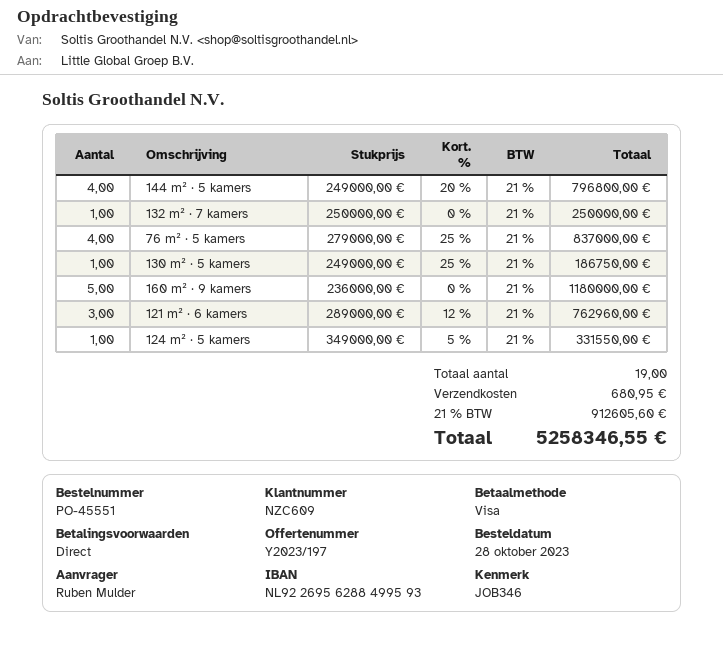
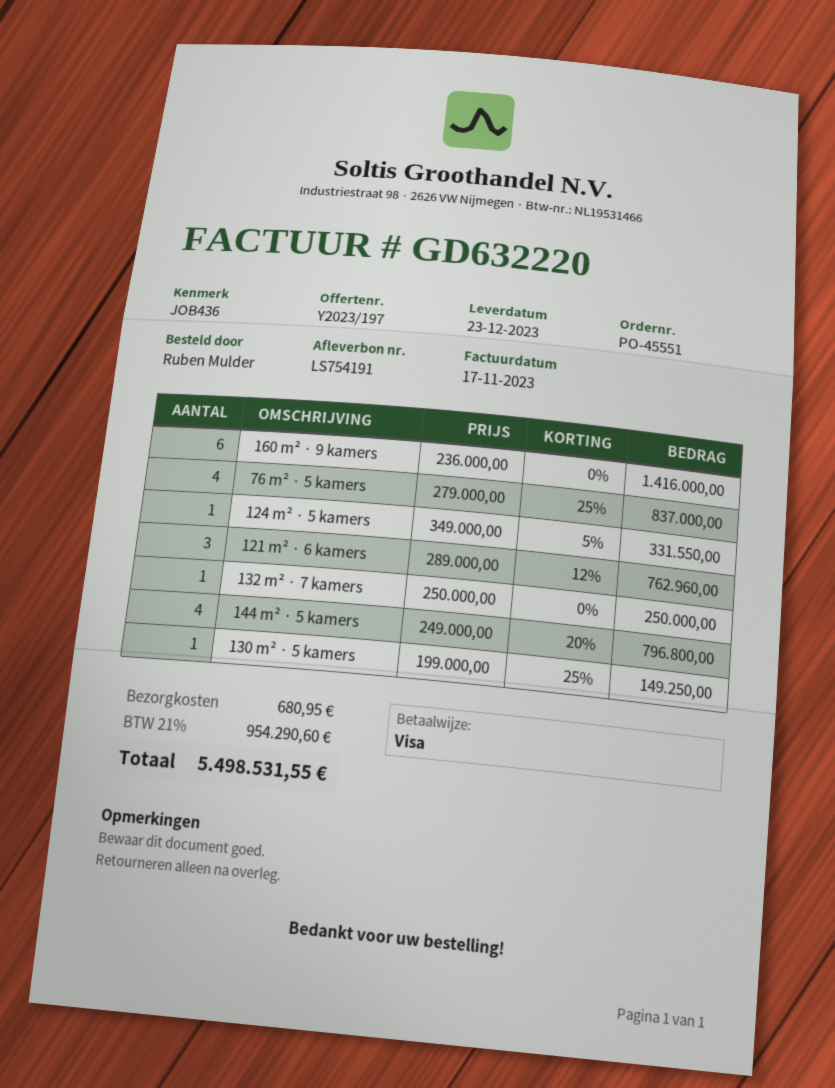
reference: JOB346 -> JOB436
130 m² · 5 kamers: 1 x 249000.00 - 25% = 186750.00 -> 1 x 199000.00 - 25% = 149250.00
160 m² · 9 kamers: 5 x 236000.00 = 1180000.00 -> 6 x 236000.00 = 1416000.00
tax: 21% = 912605.60 -> 21% = 954290.60
total: 5258346.55 -> 5498531.55

